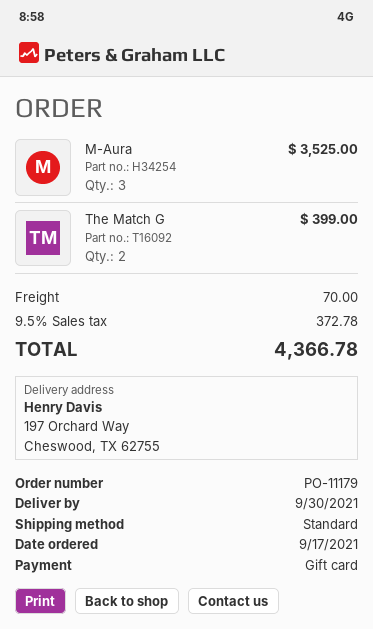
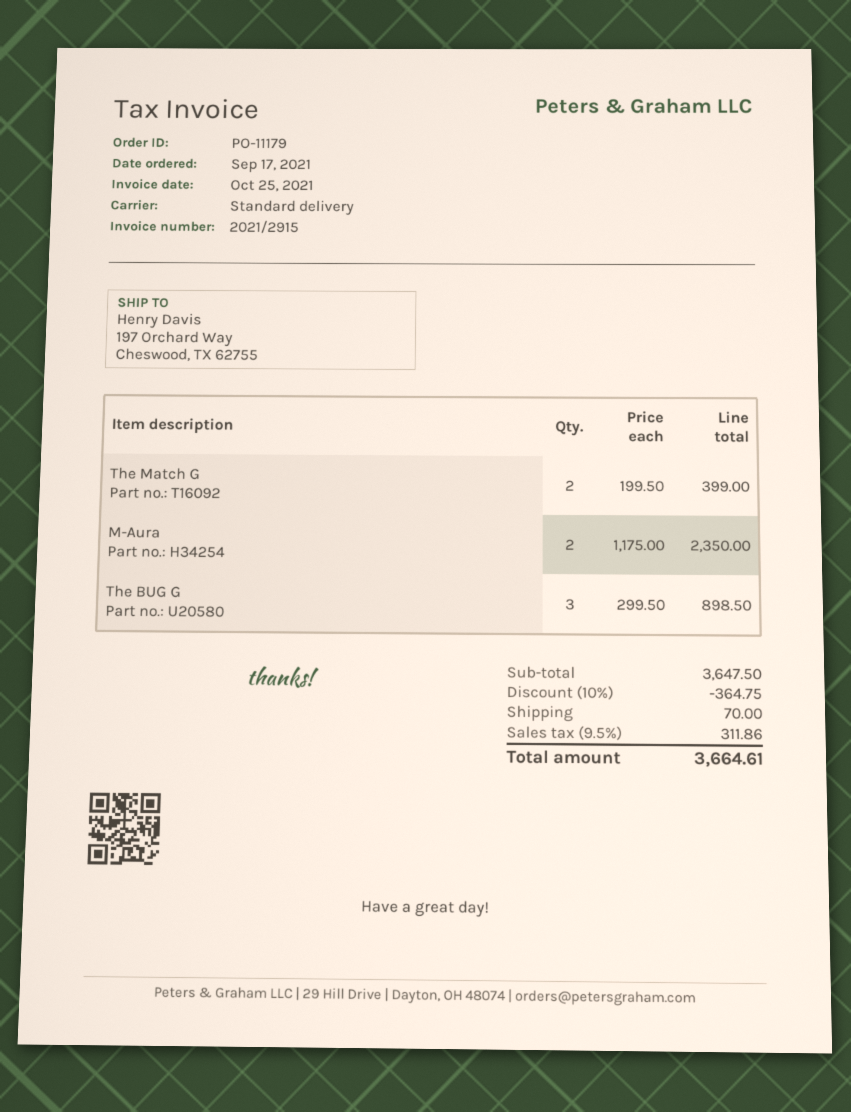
M-Aura: 3 for 3525.00 -> 2 for 2350.00
The BUG G: none -> 3 for 898.50
discount: none -> 10% = 364.75
tax: 9.5% = 372.78 -> 9.5% = 311.86
total: 4366.78 -> 3664.61

